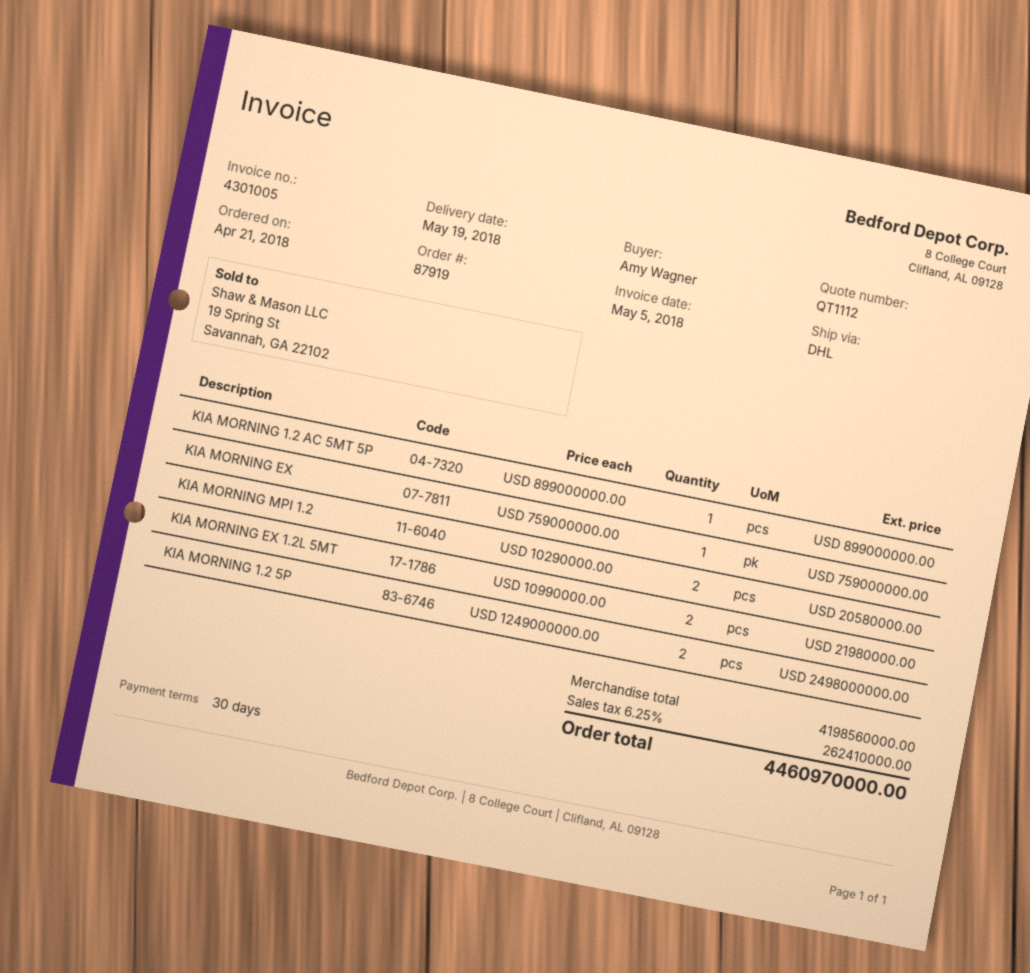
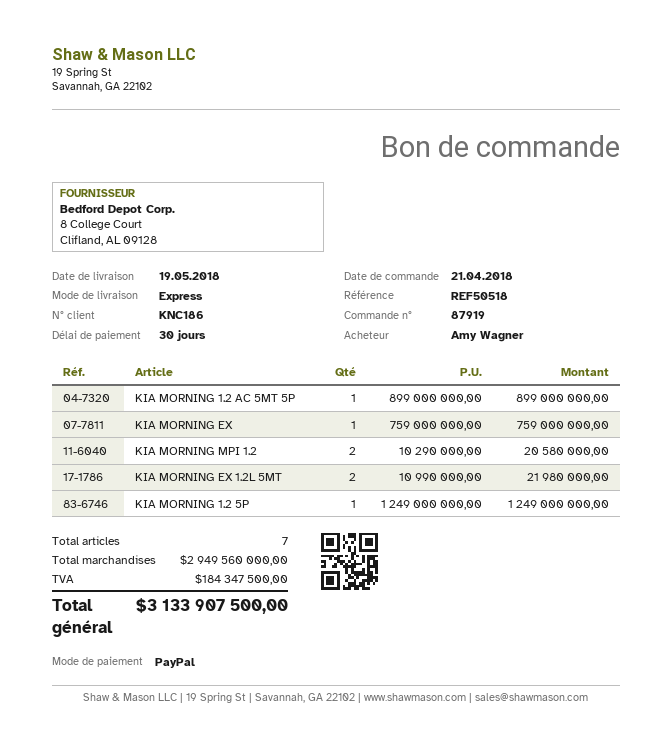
shipping method: DHL -> express
KIA MORNING 1.2 5P: 2 x 1249000000.00 = 2498000000.00 -> 1 x 1249000000.00 = 1249000000.00
subtotal: 4198560000.00 -> 2949560000.00
tax: 262410000.00 -> 184347500.00
total: 4460970000.00 -> 3133907500.00

